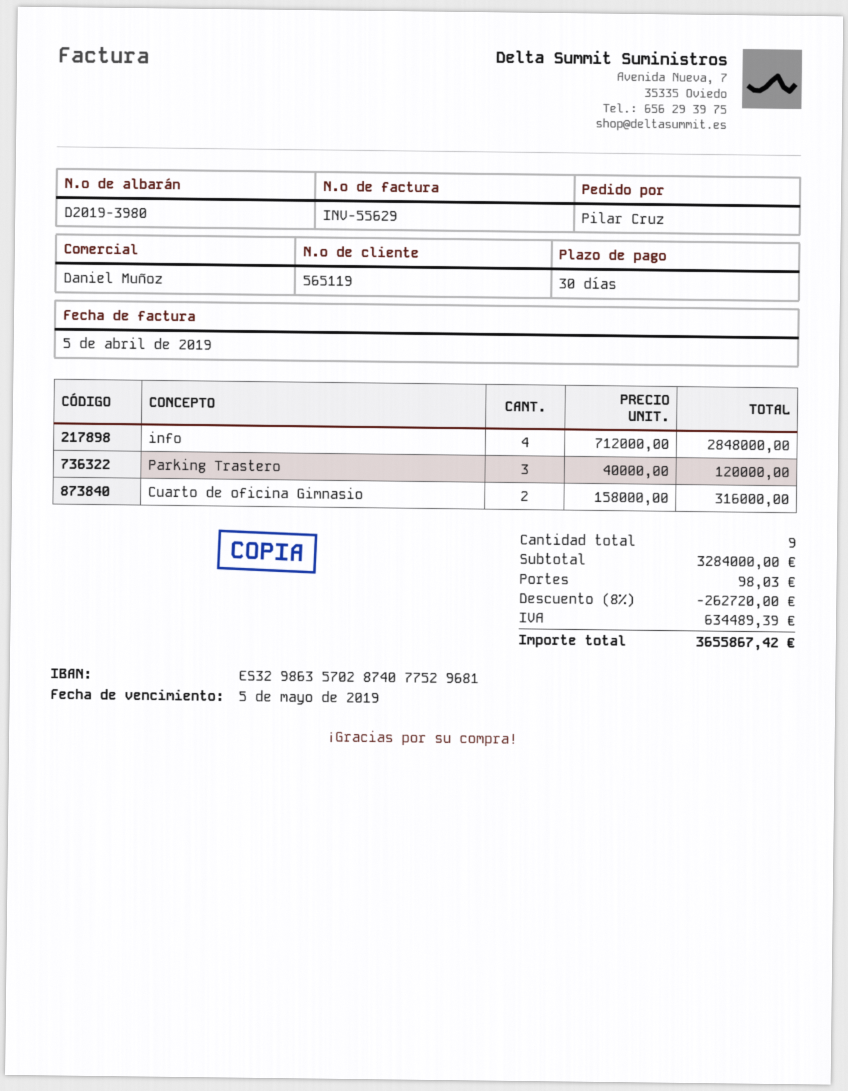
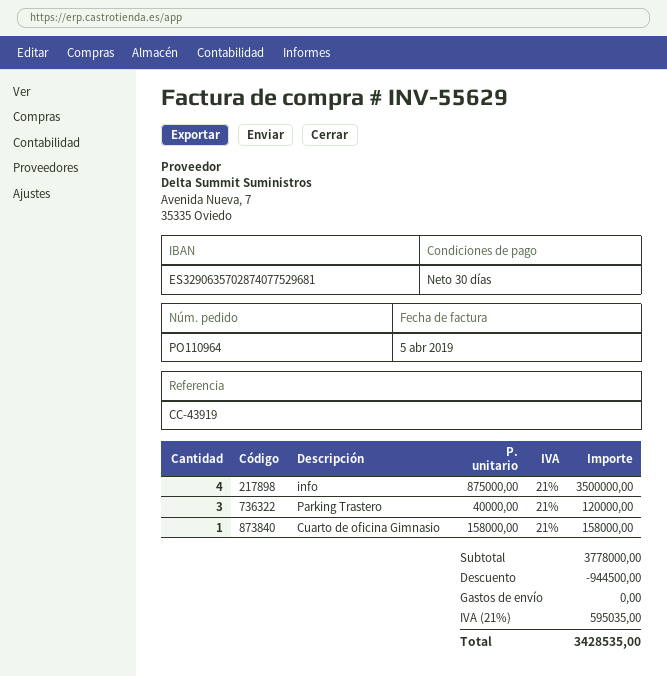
bank account: ES3298635702874077529681 -> ES3290635702874077529681
info: 4 x 712000.00 = 2848000.00 -> 4 x 875000.00 = 3500000.00
Cuarto de oficina Gimnasio: 2 x 158000.00 = 316000.00 -> 1 x 158000.00 = 158000.00
subtotal: 3284000.00 -> 3778000.00
discount: 262720.00 -> 944500.00
shipping: 98.03 -> 0.00
tax: 634489.39 -> 595035.00
total: 3655867.42 -> 3428535.00

